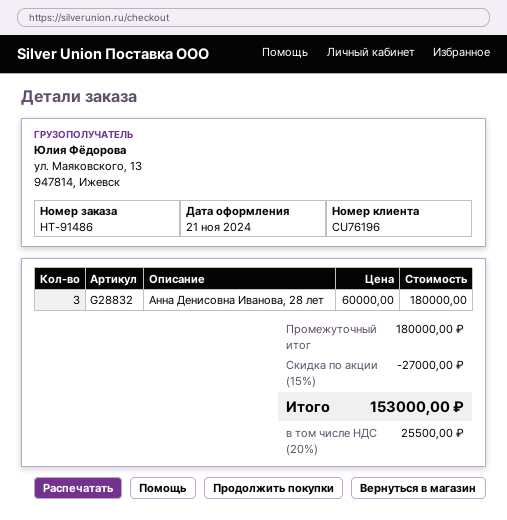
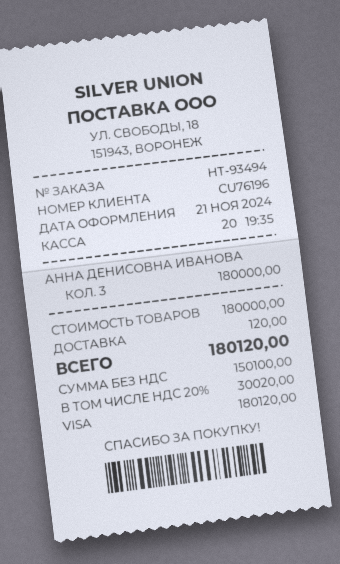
order number: HT-91486 -> HT-93494
discount: 15% = 27000.00 -> none
shipping: none -> 120.00
tax: 20% = 25500.00 -> 20% = 30020.00
total: 153000.00 -> 180120.00

